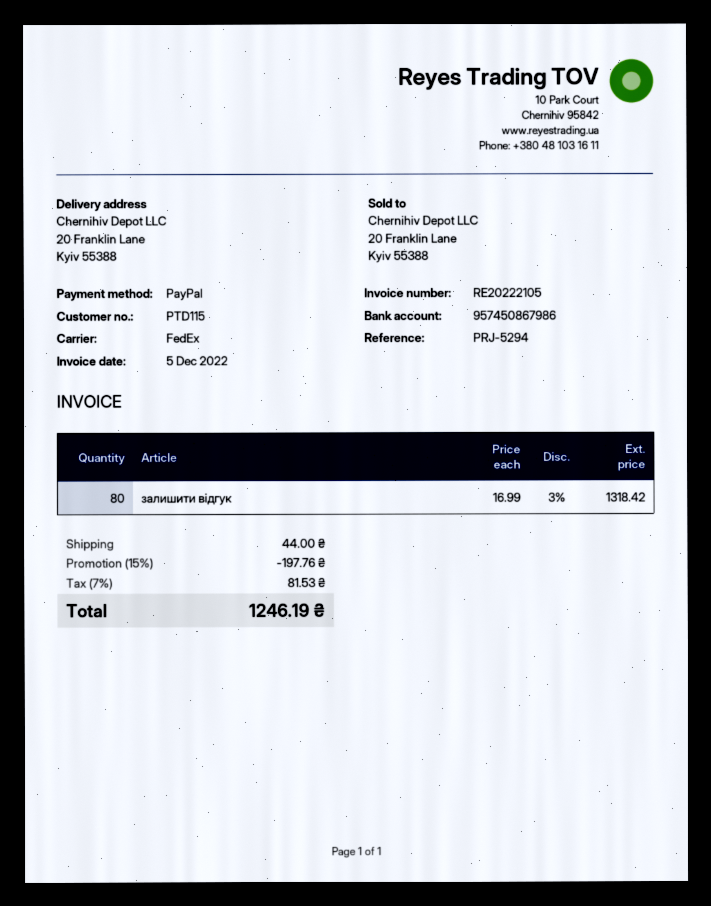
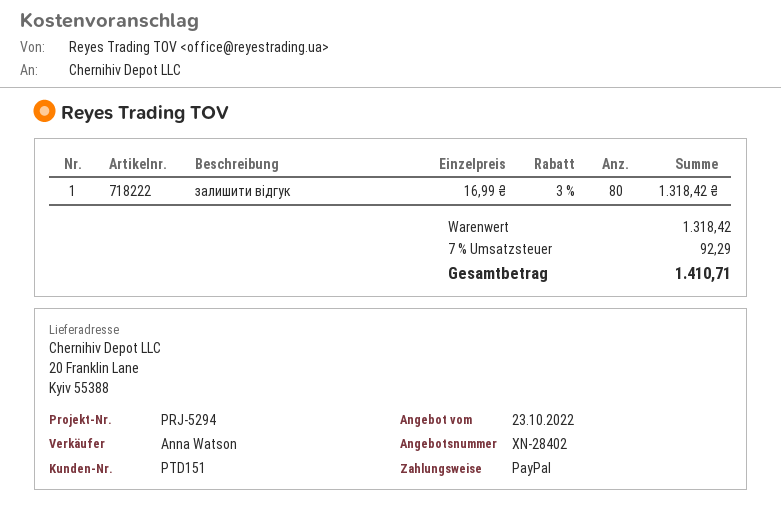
customer number: PTD115 -> PTD151
discount: 15% = 197.76 -> none
shipping: 44.00 -> none
tax: 7% = 81.53 -> 7% = 92.29
total: 1246.19 -> 1410.71

